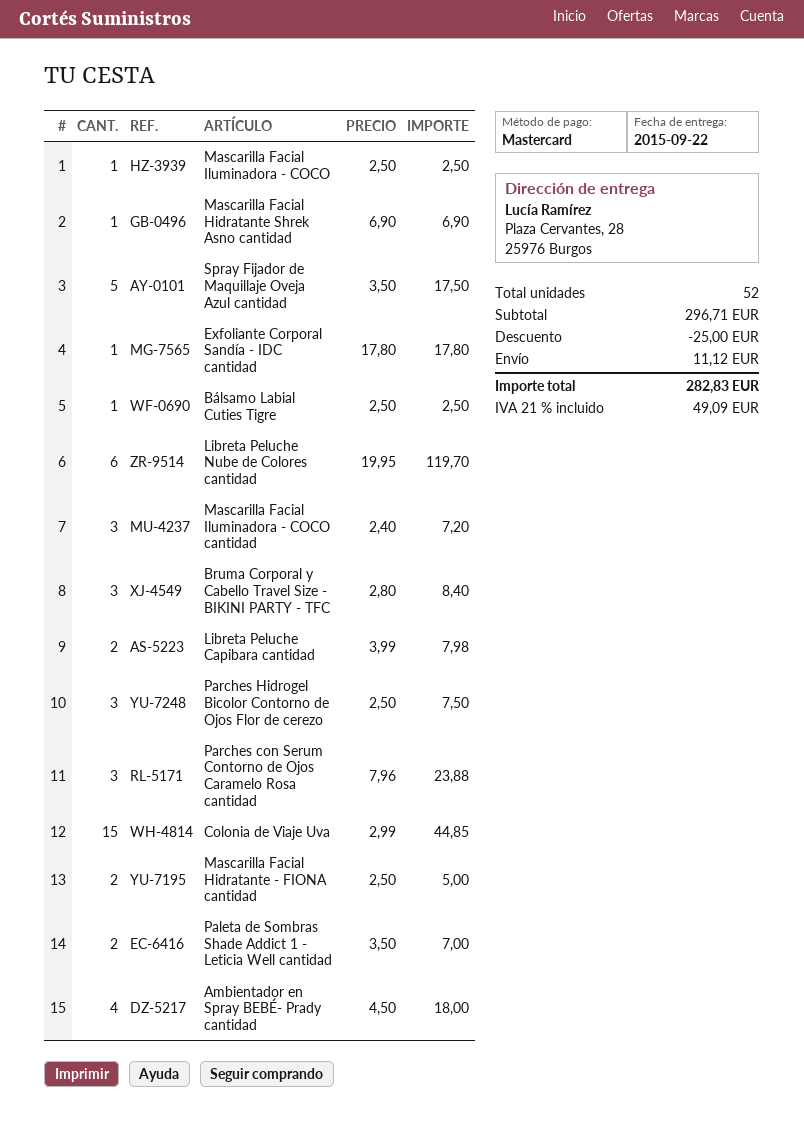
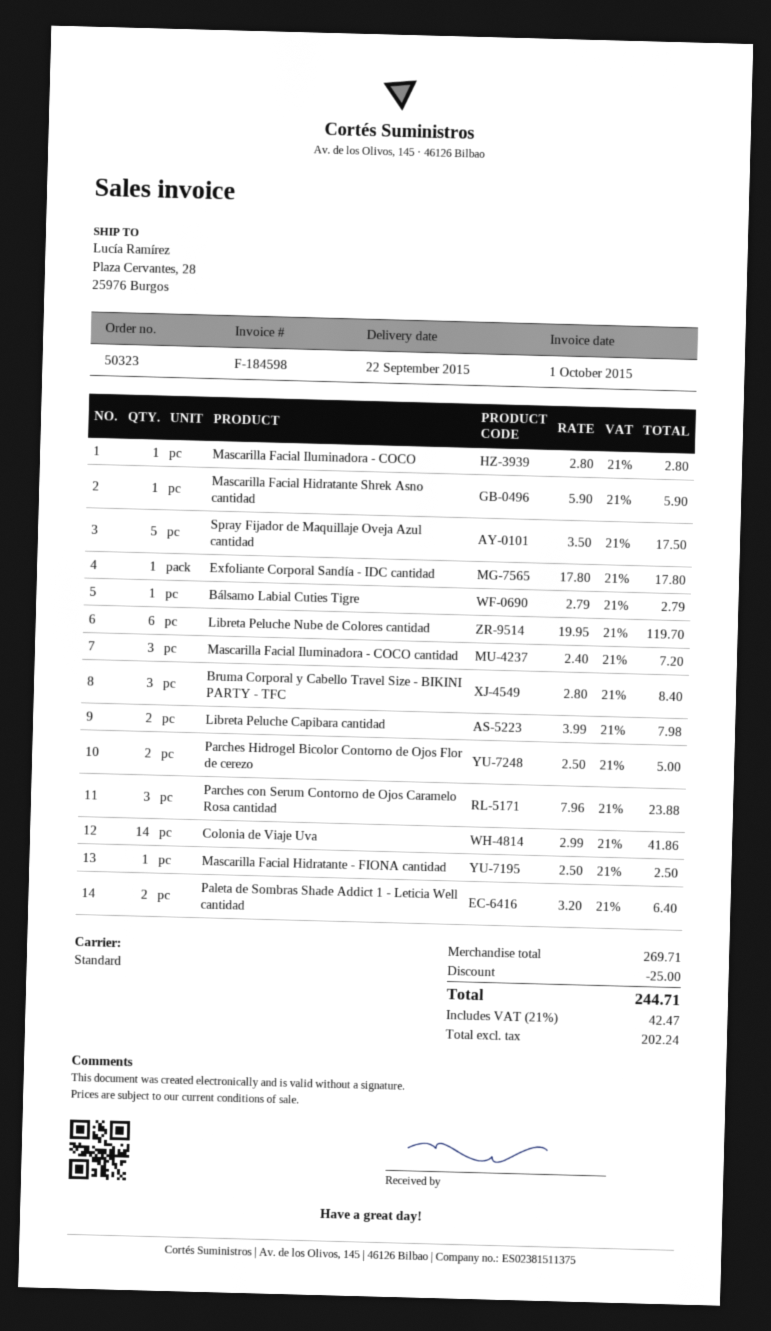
Mascarilla Facial Iluminadora - COCO: 1 x 2.50 = 2.50 -> 1 x 2.80 = 2.80
Mascarilla Facial Hidratante Shrek Asno cantidad: 1 x 6.90 = 6.90 -> 1 x 5.90 = 5.90
Bálsamo Labial Cuties Tigre: 1 x 2.50 = 2.50 -> 1 x 2.79 = 2.79
Parches Hidrogel Bicolor Contorno de Ojos Flor de cerezo: 3 x 2.50 = 7.50 -> 2 x 2.50 = 5.00
Colonia de Viaje Uva: 15 x 2.99 = 44.85 -> 14 x 2.99 = 41.86
Mascarilla Facial Hidratante - FIONA cantidad: 2 x 2.50 = 5.00 -> 1 x 2.50 = 2.50
Paleta de Sombras Shade Addict 1 - Leticia Well cantidad: 2 x 3.50 = 7.00 -> 2 x 3.20 = 6.40
Ambientador en Spray BEBÉ- Prady cantidad: 4 x 4.50 = 18.00 -> none
subtotal: 296.71 -> 269.71
shipping: 11.12 -> none
tax: 21% = 49.09 -> 21% = 42.47
total: 282.83 -> 244.71

